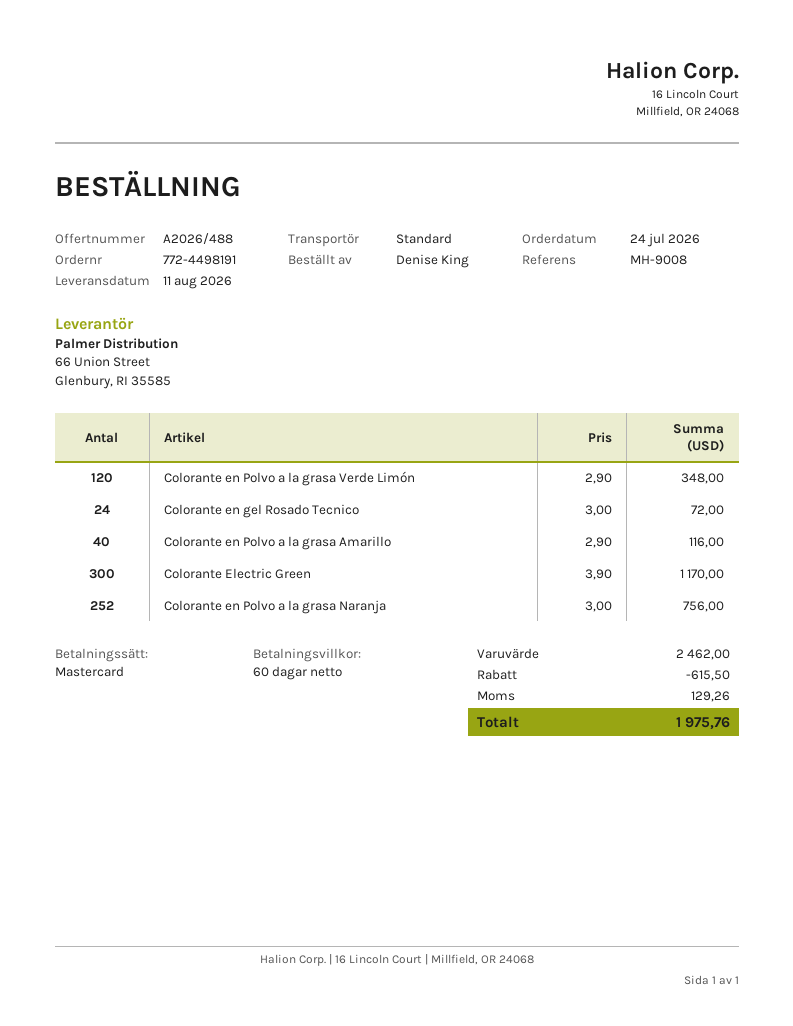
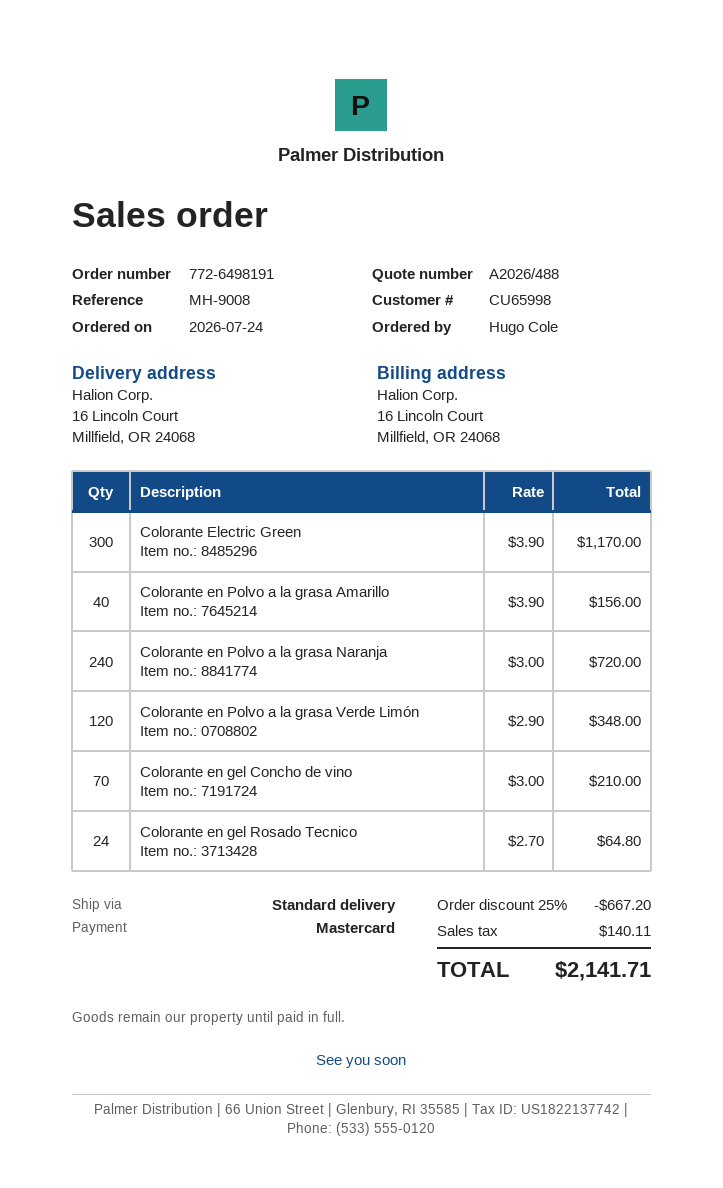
order number: 772-4498191 -> 772-6498191
ordered by: Denise King -> Hugo Cole
Colorante en gel Rosado Tecnico: 24 x 3.00 = 72.00 -> 24 x 2.70 = 64.80
Colorante en Polvo a la grasa Amarillo: 40 x 2.90 = 116.00 -> 40 x 3.90 = 156.00
Colorante en Polvo a la grasa Naranja: 252 x 3.00 = 756.00 -> 240 x 3.00 = 720.00
Colorante en gel Concho de vino: none -> 70 x 3.00 = 210.00
discount: 615.50 -> 667.20
tax: 129.26 -> 140.11
total: 1975.76 -> 2141.71

